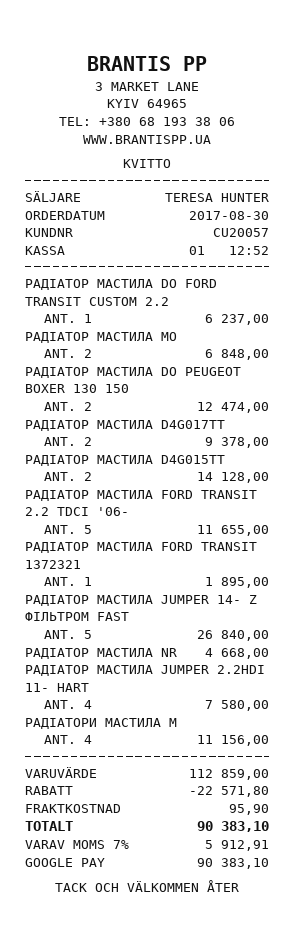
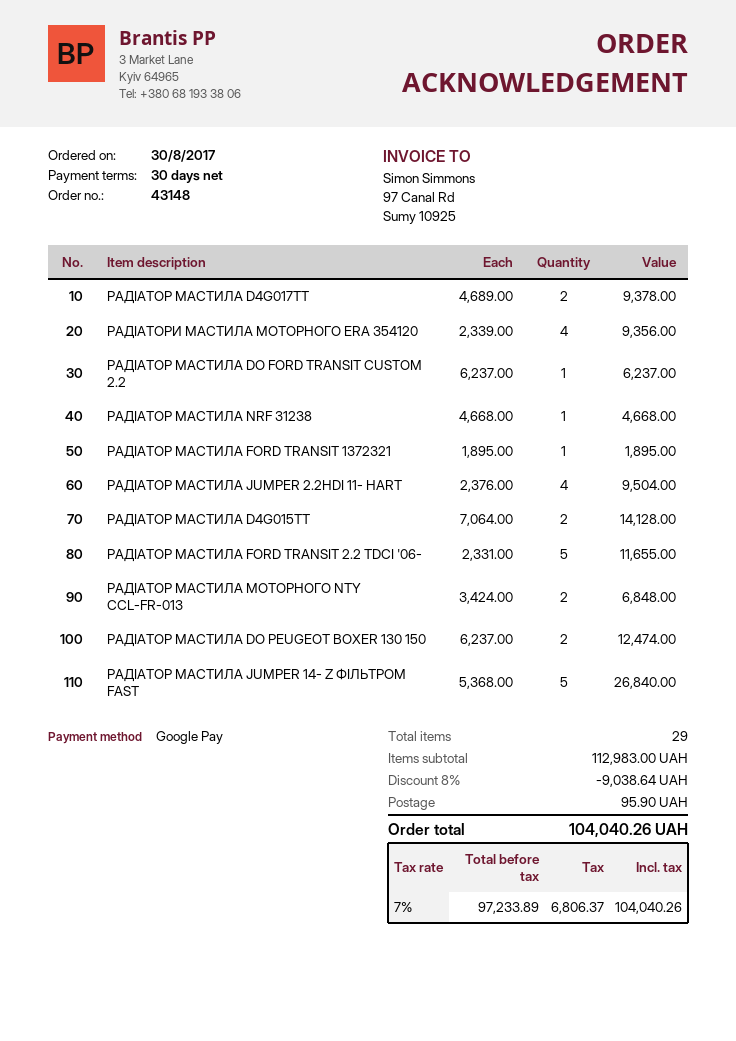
РАДІАТОР МАСТИЛА JUMPER 2.2HDI 11- HART: 4 for 7580.00 -> 4 for 9504.00
РАДІАТОРИ МАСТИЛА М: 4 for 11156.00 -> 4 for 9356.00
subtotal: 112859.00 -> 112983.00
discount: 22571.80 -> 9038.64
tax: 7% = 5912.91 -> 7% = 6806.37
total: 90383.10 -> 104040.26

